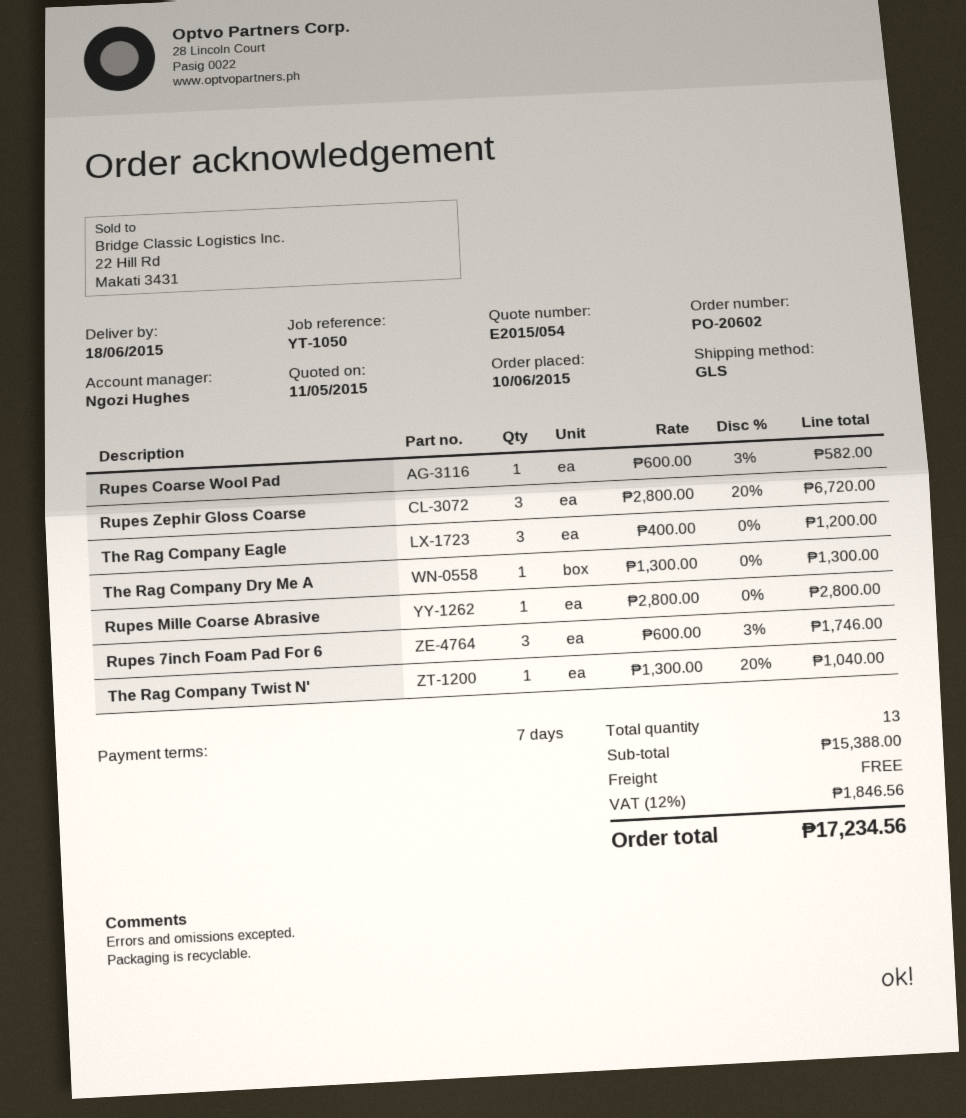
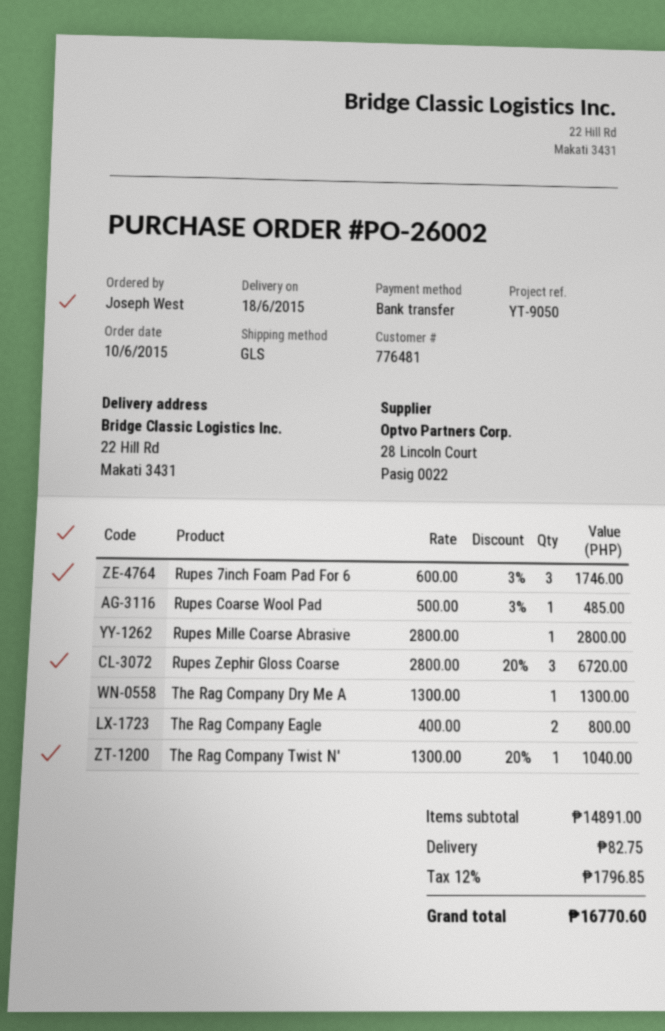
order number: PO-20602 -> PO-26002
reference: YT-1050 -> YT-9050
Rupes Coarse Wool Pad: 1 x 600.00 - 3% = 582.00 -> 1 x 500.00 - 3% = 485.00
The Rag Company Eagle: 3 x 400.00 = 1200.00 -> 2 x 400.00 = 800.00
subtotal: 15388.00 -> 14891.00
shipping: 0.00 -> 82.75
tax: 12% = 1846.56 -> 12% = 1796.85
total: 17234.56 -> 16770.60

